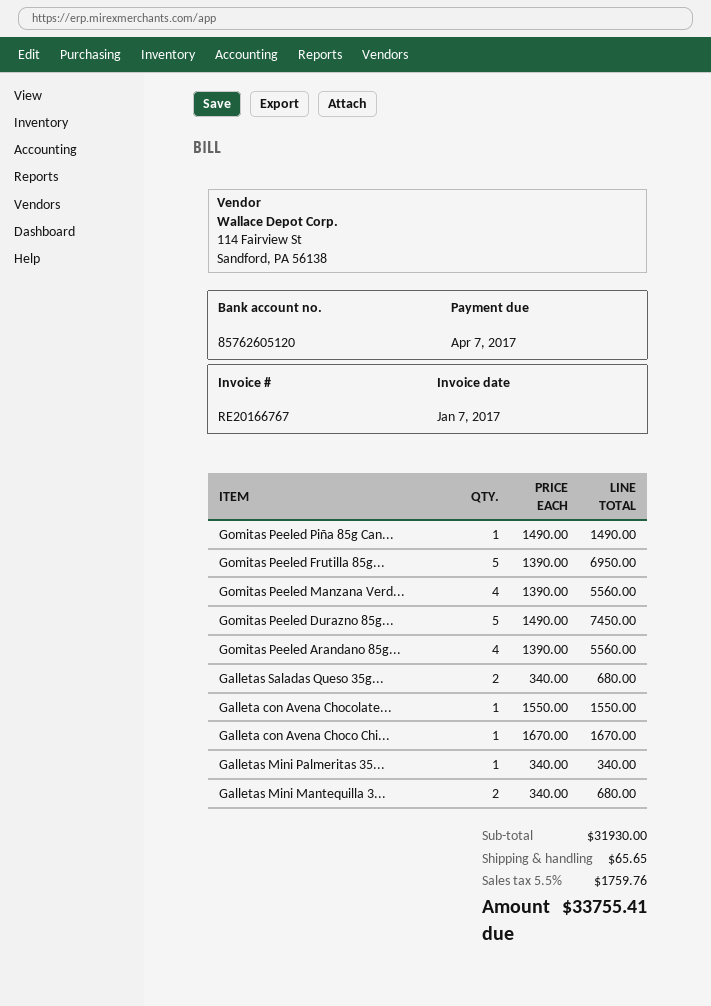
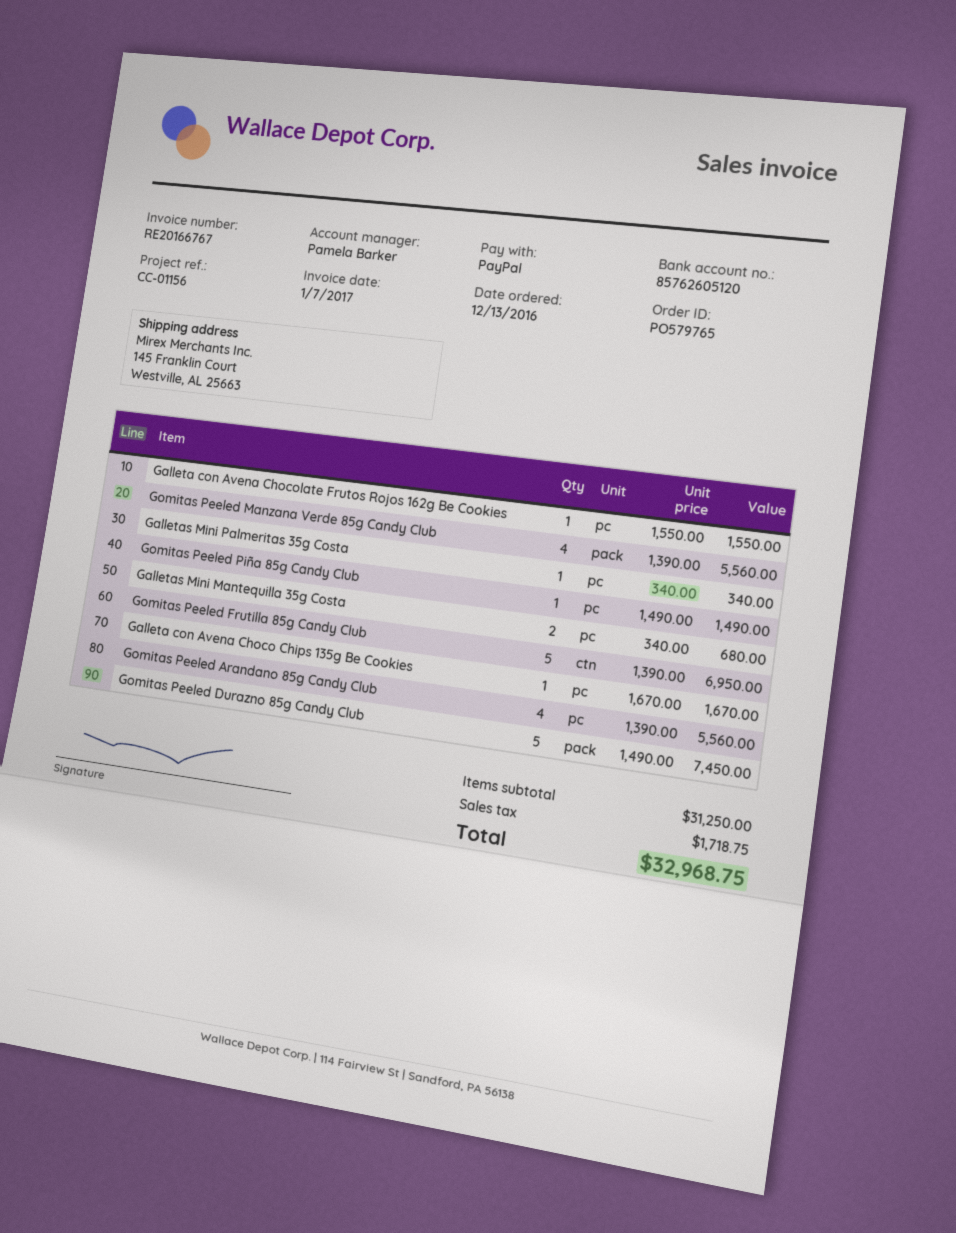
Galletas Saladas Queso 35g...: 2 x 340.00 = 680.00 -> none
subtotal: 31930.00 -> 31250.00
shipping: 65.65 -> none
tax: 1759.76 -> 1718.75
total: 33755.41 -> 32968.75

